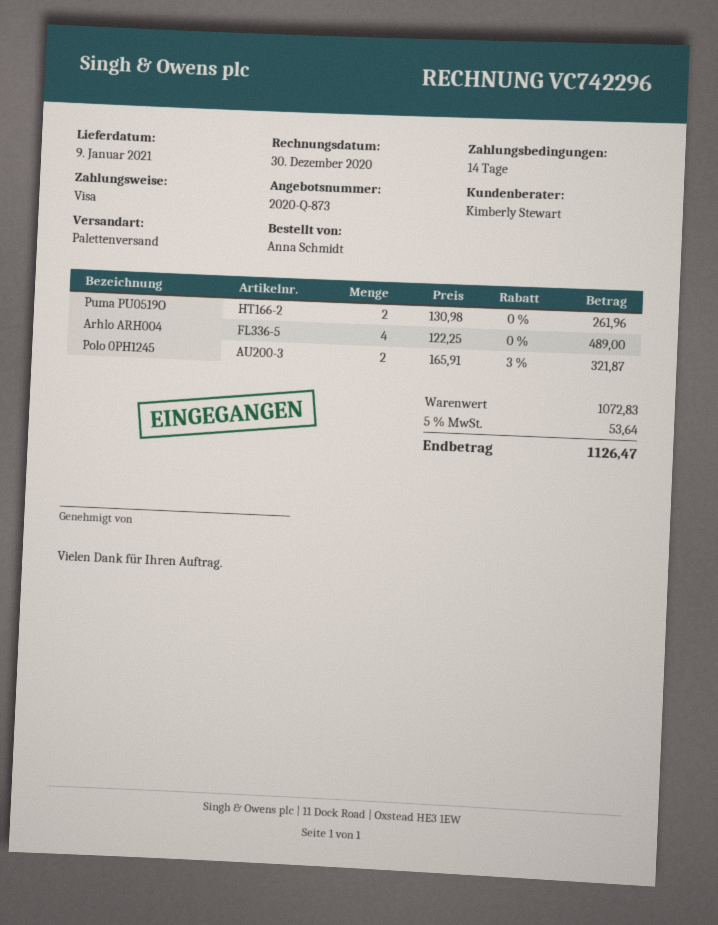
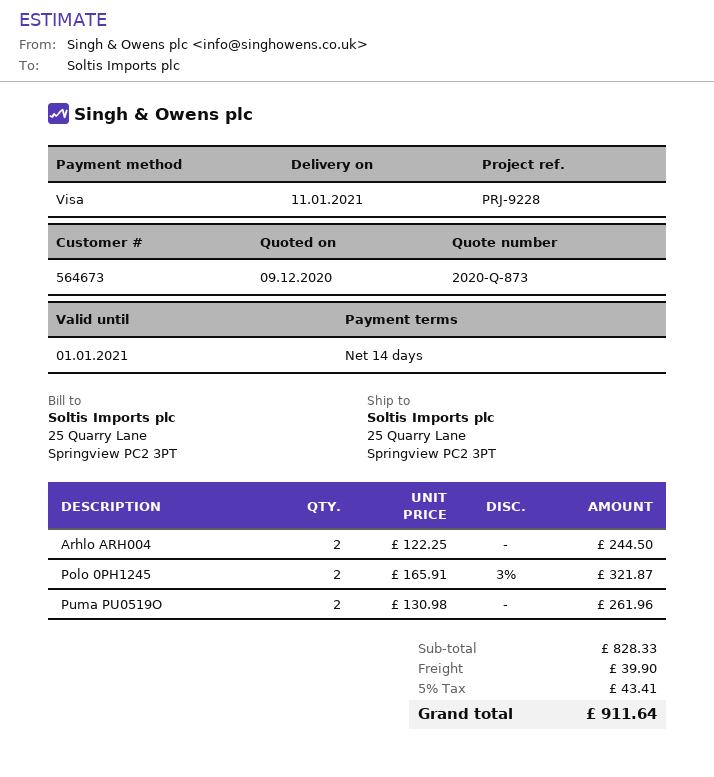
delivery date: 2021-01-09 -> 2021-01-11
Arhlo ARH004: 4 x 122.25 = 489.00 -> 2 x 122.25 = 244.50
subtotal: 1072.83 -> 828.33
shipping: none -> 39.90
tax: 5% = 53.64 -> 5% = 43.41
total: 1126.47 -> 911.64

